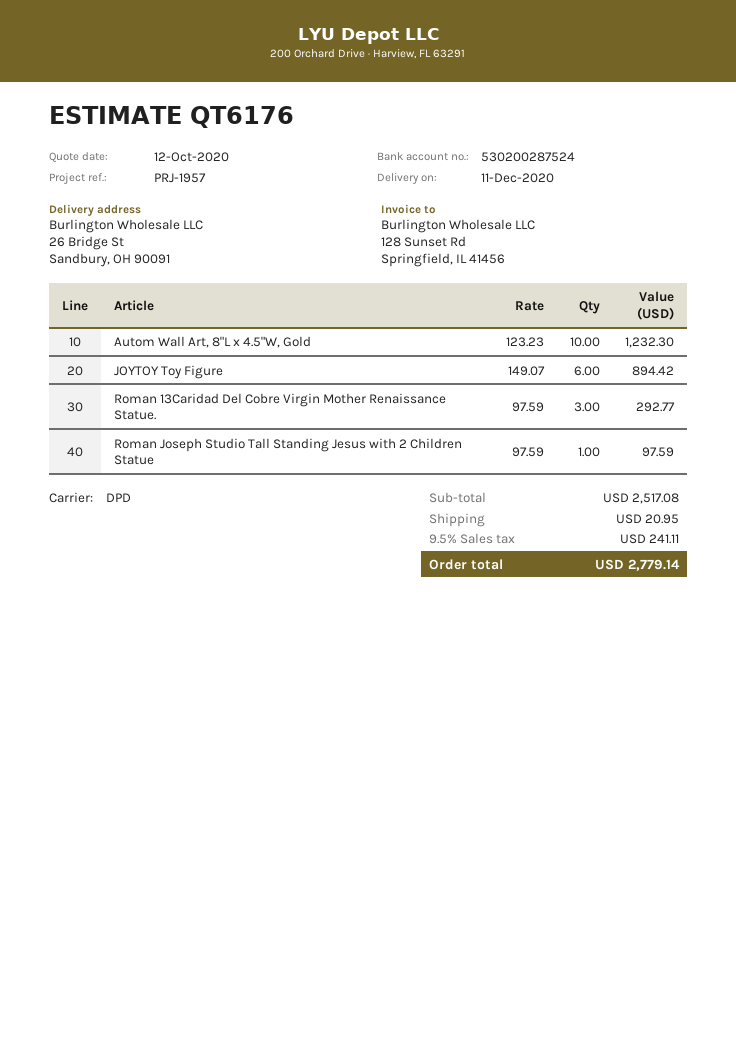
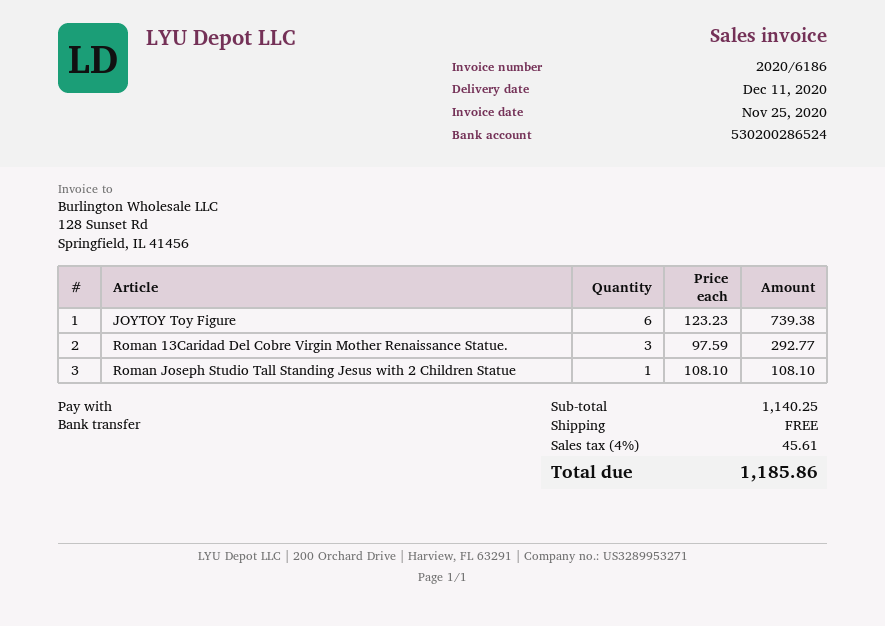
bank account: 530200287524 -> 530200286524
Autom Wall Art, 8"L x 4.5"W, Gold: 10 x 123.23 = 1232.30 -> none
JOYTOY Toy Figure: 6 x 149.07 = 894.42 -> 6 x 123.23 = 739.38
Roman Joseph Studio Tall Standing Jesus with 2 Children Statue: 1 x 97.59 = 97.59 -> 1 x 108.10 = 108.10
subtotal: 2517.08 -> 1140.25
shipping: 20.95 -> 0.00
tax: 9.5% = 241.11 -> 4% = 45.61
total: 2779.14 -> 1185.86

